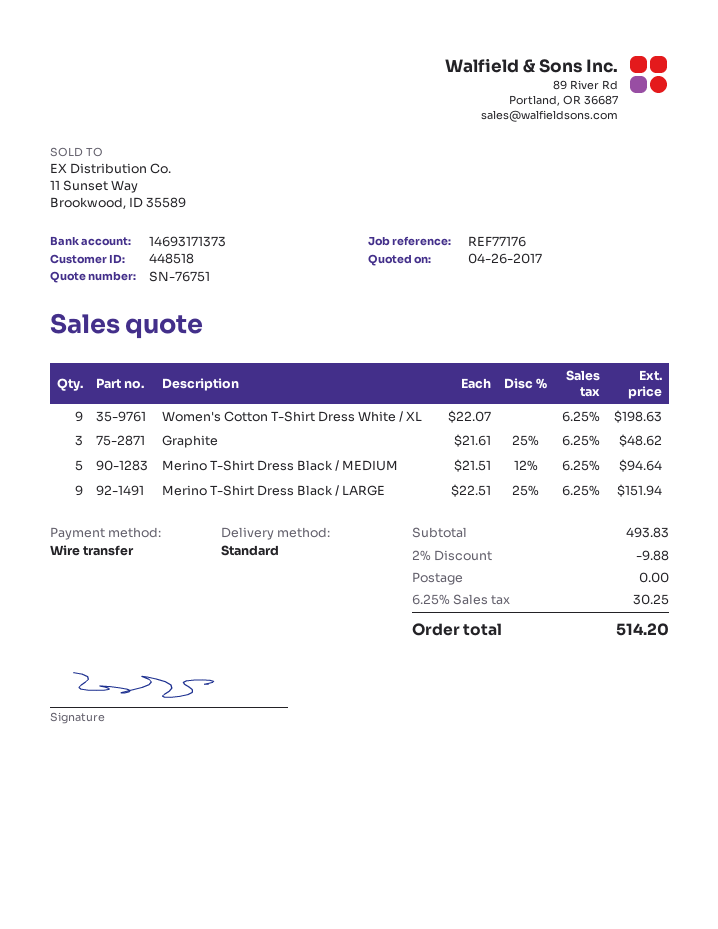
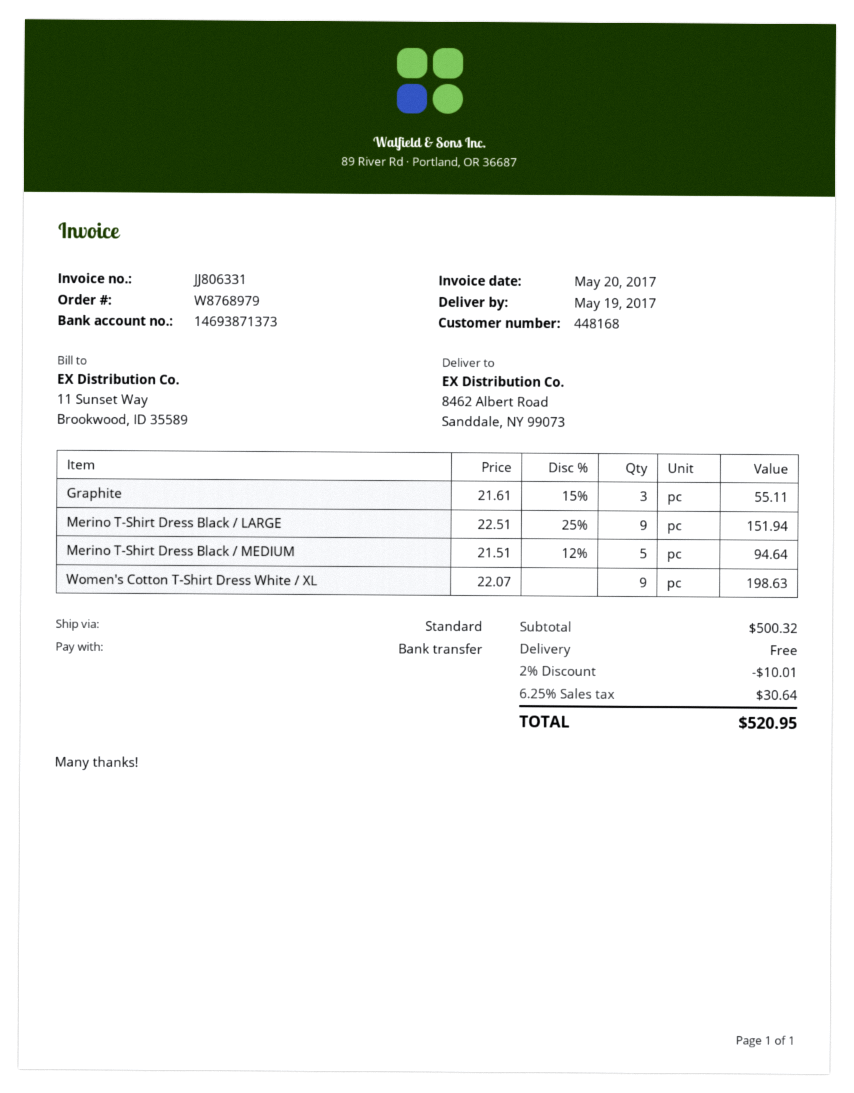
customer number: 448518 -> 448168
bank account: 14693171373 -> 14693871373
Graphite: 3 x 21.61 - 25% = 48.62 -> 3 x 21.61 - 15% = 55.11
subtotal: 493.83 -> 500.32
discount: 2% = 9.88 -> 2% = 10.01
tax: 6.25% = 30.25 -> 6.25% = 30.64
total: 514.20 -> 520.95

